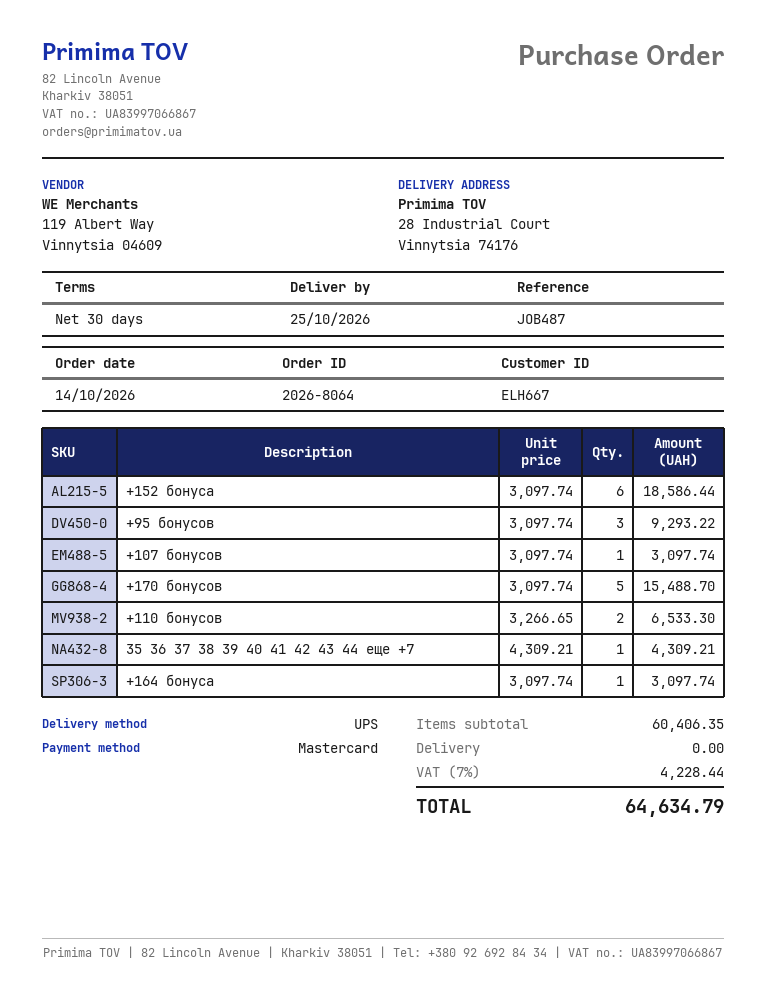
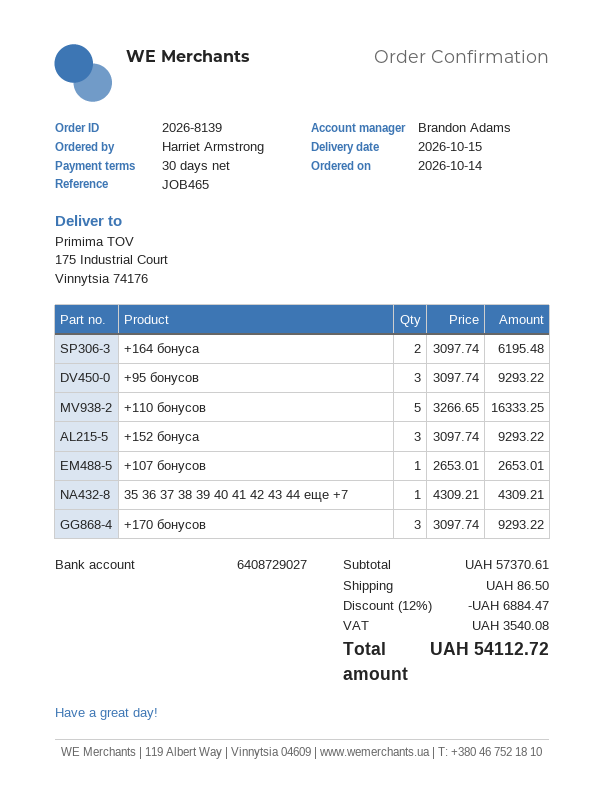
order number: 2026-8064 -> 2026-8139
delivery date: 2026-10-25 -> 2026-10-15
reference: JOB487 -> JOB465
ship to: 28 Industrial Court, Vinnytsia 74176 -> 175 Industrial Court, Vinnytsia 74176
+152 бонуса: 6 x 3097.74 = 18586.44 -> 3 x 3097.74 = 9293.22
+107 бонусов: 1 x 3097.74 = 3097.74 -> 1 x 2653.01 = 2653.01
+170 бонусов: 5 x 3097.74 = 15488.70 -> 3 x 3097.74 = 9293.22
+110 бонусов: 2 x 3266.65 = 6533.30 -> 5 x 3266.65 = 16333.25
+164 бонуса: 1 x 3097.74 = 3097.74 -> 2 x 3097.74 = 6195.48
subtotal: 60406.35 -> 57370.61
discount: none -> 12% = 6884.47
shipping: 0.00 -> 86.50
tax: 4228.44 -> 3540.08
total: 64634.79 -> 54112.72

